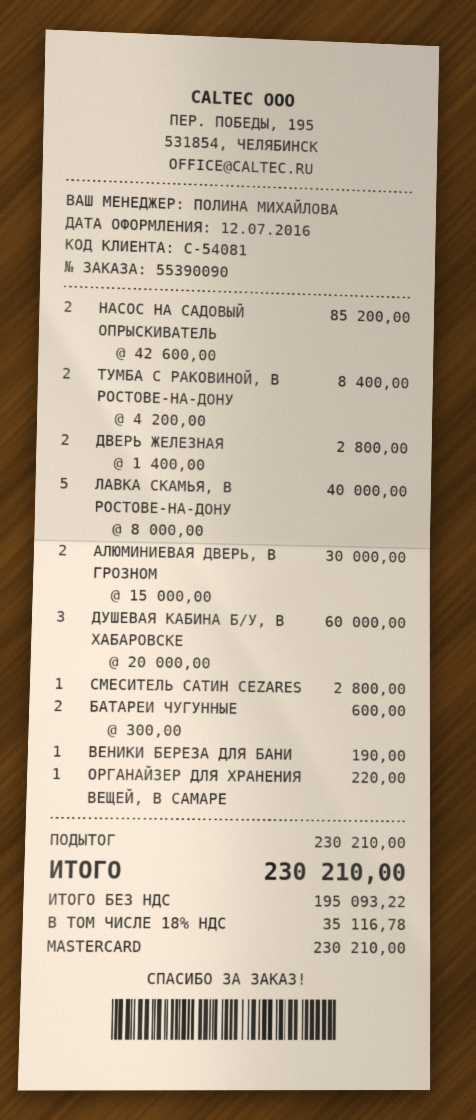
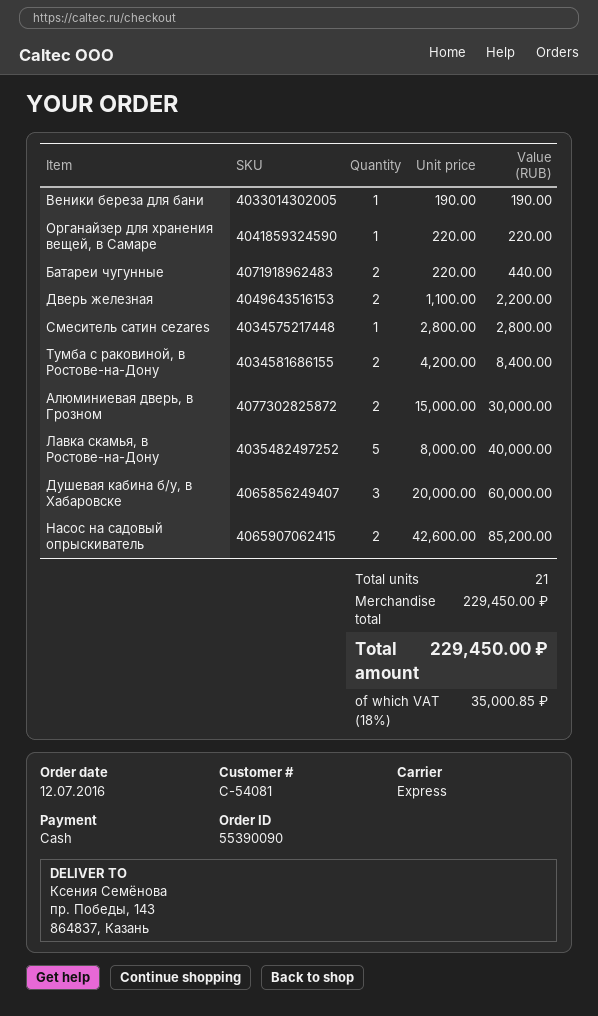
payment method: Mastercard -> cash
ДВЕРЬ ЖЕЛЕЗНАЯ: 2 x 1400.00 = 2800.00 -> 2 x 1100.00 = 2200.00
БАТАРЕИ ЧУГУННЫЕ: 2 x 300.00 = 600.00 -> 2 x 220.00 = 440.00
subtotal: 230210.00 -> 229450.00
tax: 18% = 35116.78 -> 18% = 35000.85
total: 230210.00 -> 229450.00

